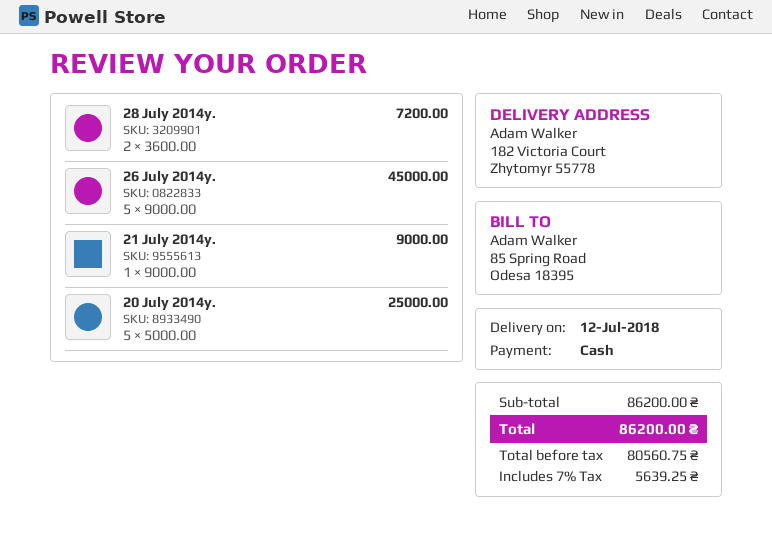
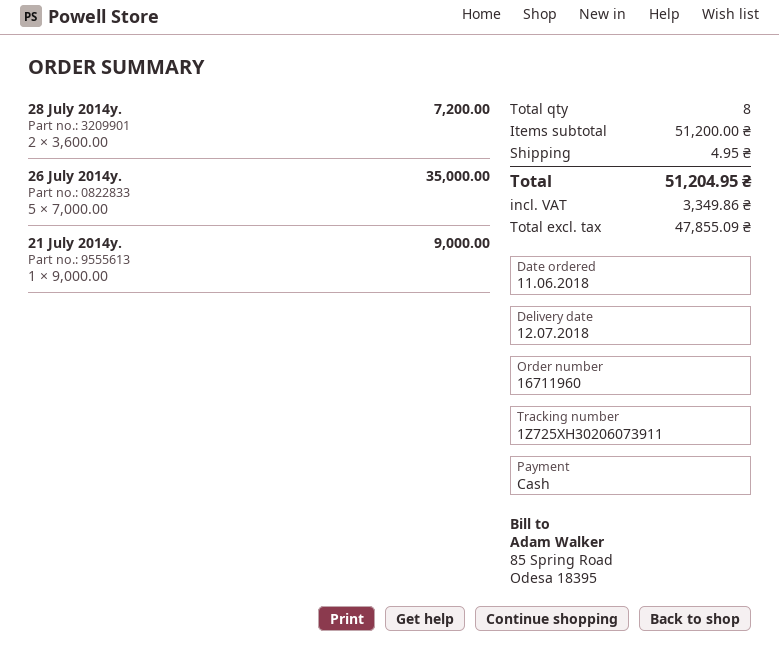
26 July 2014y.: 5 x 9000.00 = 45000.00 -> 5 x 7000.00 = 35000.00
20 July 2014y.: 5 x 5000.00 = 25000.00 -> none
subtotal: 86200.00 -> 51200.00
shipping: none -> 4.95
net: 80560.75 -> 47855.09
tax: 5639.25 -> 3349.86
total: 86200.00 -> 51204.95

